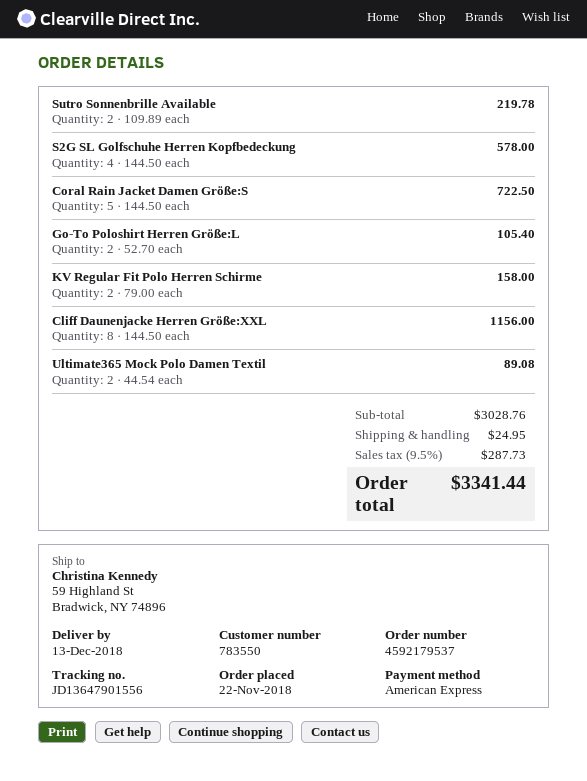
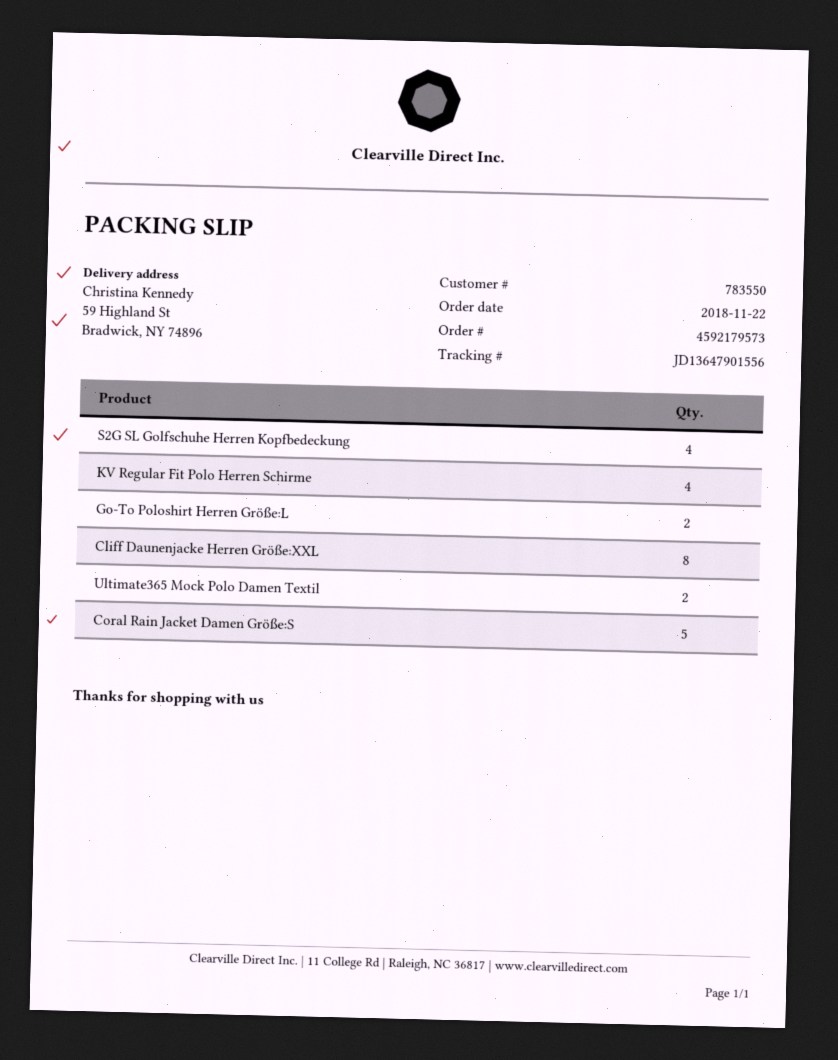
order number: 4592179537 -> 4592179573
Sutro Sonnenbrille Available: 2 -> none
KV Regular Fit Polo Herren Schirme: 2 -> 4

